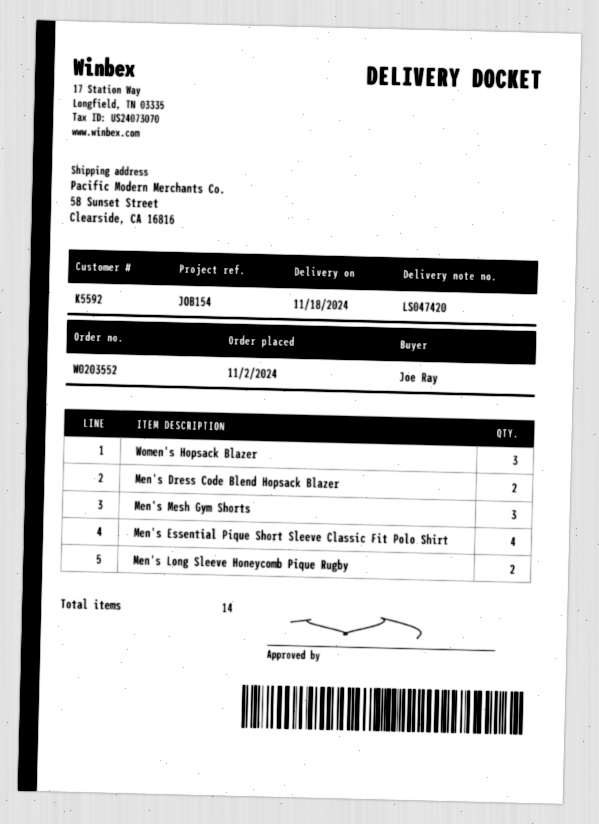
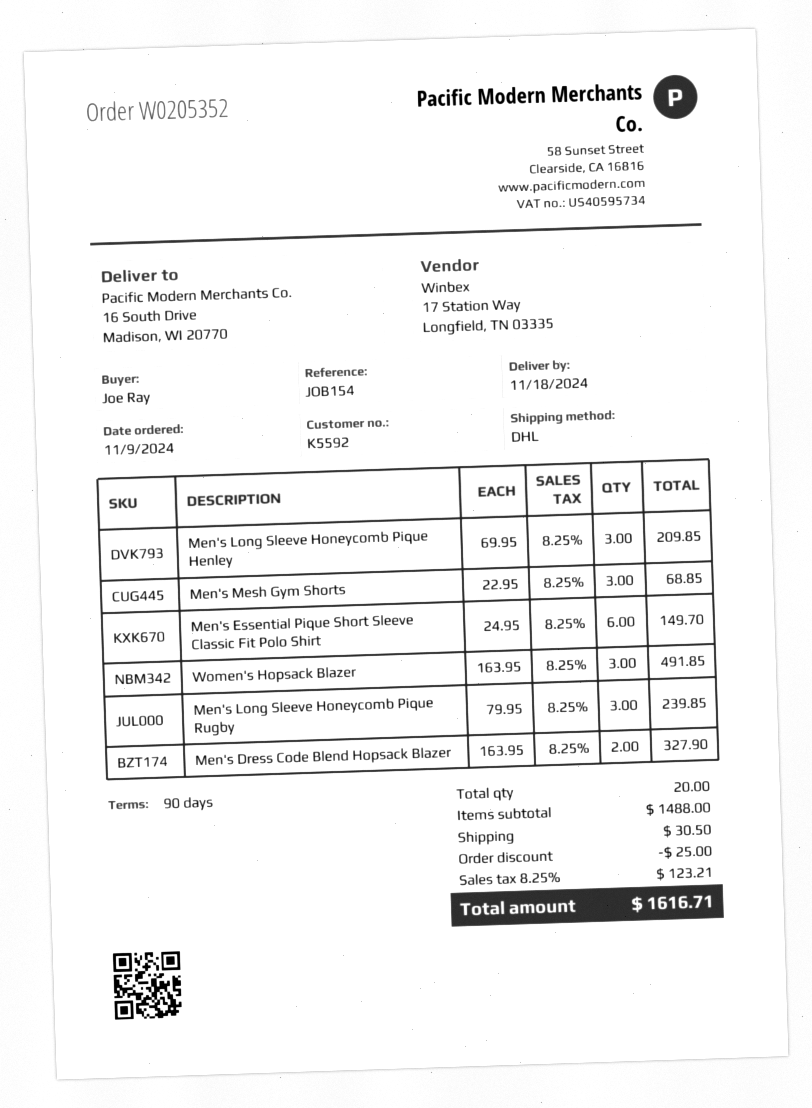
order number: W0203552 -> W0205352
order date: 2024-11-02 -> 2024-11-09
ship to: 58 Sunset Street, Clearside, CA 16816 -> 16 South Drive, Madison, WI 20770
Men's Essential Pique Short Sleeve Classic Fit Polo Shirt: 4 -> 6
Men's Long Sleeve Honeycomb Pique Rugby: 2 -> 3
Men's Long Sleeve Honeycomb Pique Henley: none -> 3
total quantity: 14 -> 20

